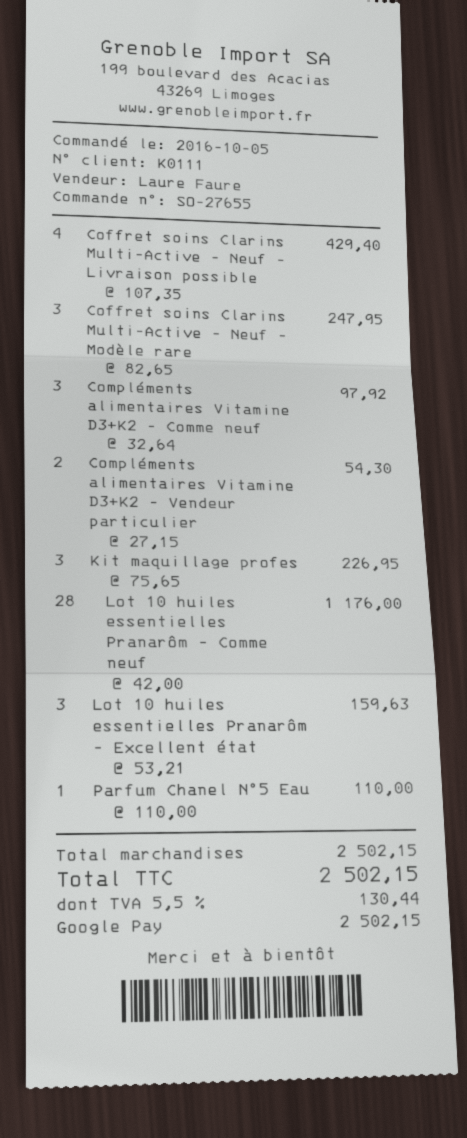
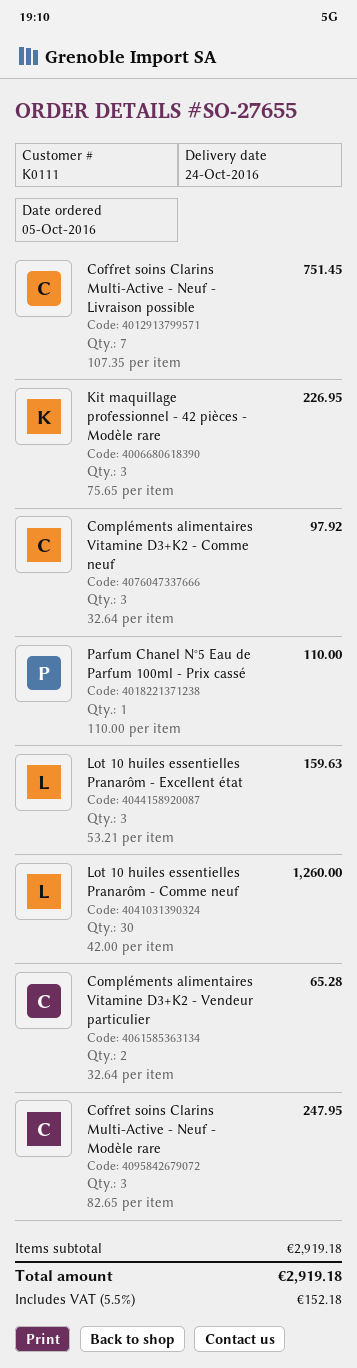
Coffret soins Clarins Multi-Active - Neuf - Livraison possible: 4 x 107.35 = 429.40 -> 7 x 107.35 = 751.45
Compléments alimentaires Vitamine D3+K2 - Vendeur particulier: 2 x 27.15 = 54.30 -> 2 x 32.64 = 65.28
Lot 10 huiles essentielles Pranarôm - Comme neuf: 28 x 42.00 = 1176.00 -> 30 x 42.00 = 1260.00
subtotal: 2502.15 -> 2919.18
tax: 5.5% = 130.44 -> 5.5% = 152.18
total: 2502.15 -> 2919.18

